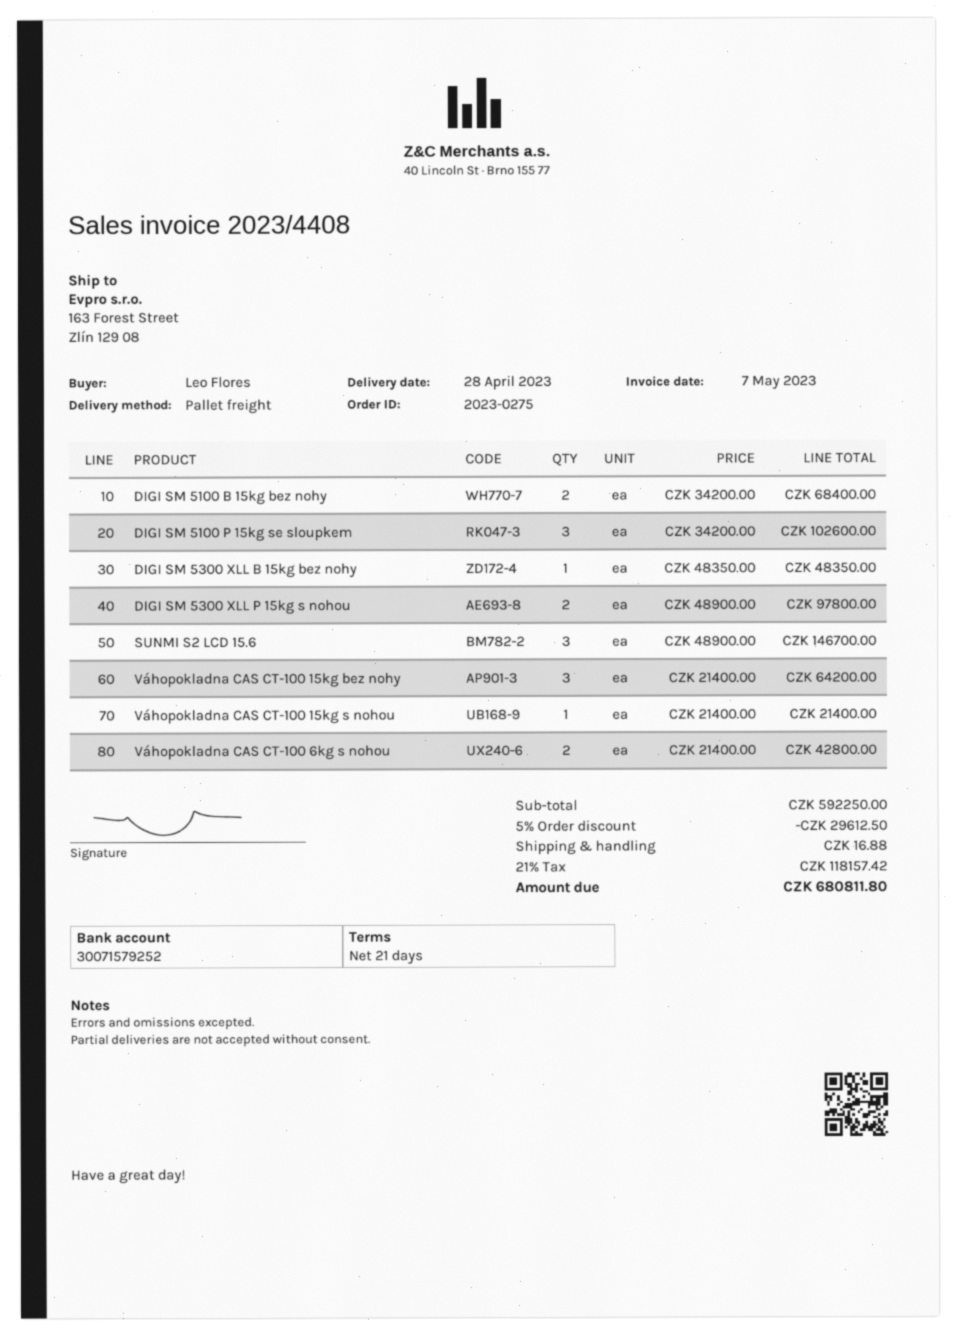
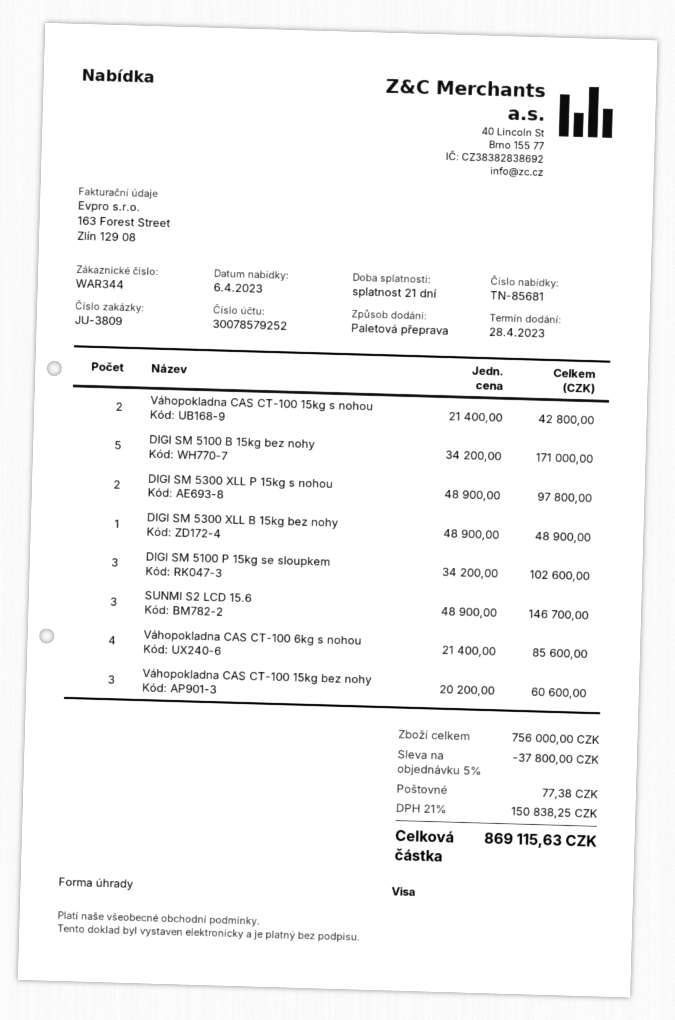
bank account: 30071579252 -> 30078579252
DIGI SM 5100 B 15kg bez nohy: 2 x 34200.00 = 68400.00 -> 5 x 34200.00 = 171000.00
DIGI SM 5300 XLL B 15kg bez nohy: 1 x 48350.00 = 48350.00 -> 1 x 48900.00 = 48900.00
Váhopokladna CAS CT-100 15kg bez nohy: 3 x 21400.00 = 64200.00 -> 3 x 20200.00 = 60600.00
Váhopokladna CAS CT-100 15kg s nohou: 1 x 21400.00 = 21400.00 -> 2 x 21400.00 = 42800.00
Váhopokladna CAS CT-100 6kg s nohou: 2 x 21400.00 = 42800.00 -> 4 x 21400.00 = 85600.00
subtotal: 592250.00 -> 756000.00
discount: 5% = 29612.50 -> 5% = 37800.00
shipping: 16.88 -> 77.38
tax: 21% = 118157.42 -> 21% = 150838.25
total: 680811.80 -> 869115.63

